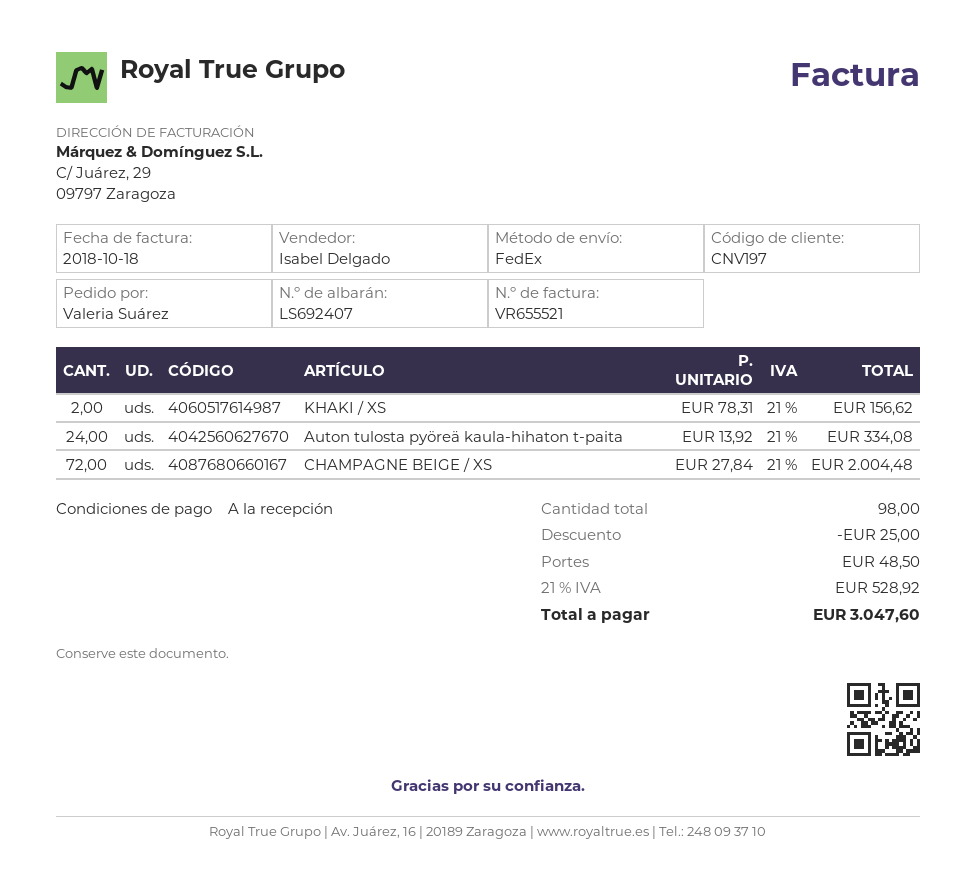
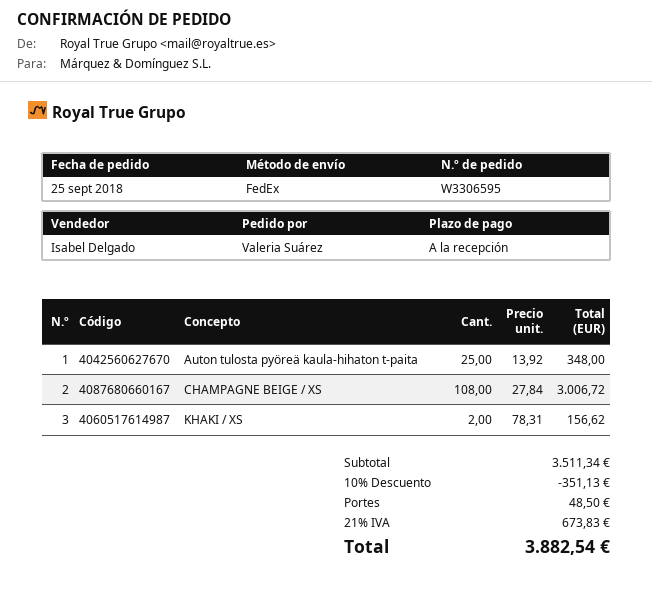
Auton tulosta pyöreä kaula-hihaton t-paita: 24 x 13.92 = 334.08 -> 25 x 13.92 = 348.00
CHAMPAGNE BEIGE / XS: 72 x 27.84 = 2004.48 -> 108 x 27.84 = 3006.72
discount: 25.00 -> 351.13
tax: 21% = 528.92 -> 21% = 673.83
total: 3047.60 -> 3882.54

